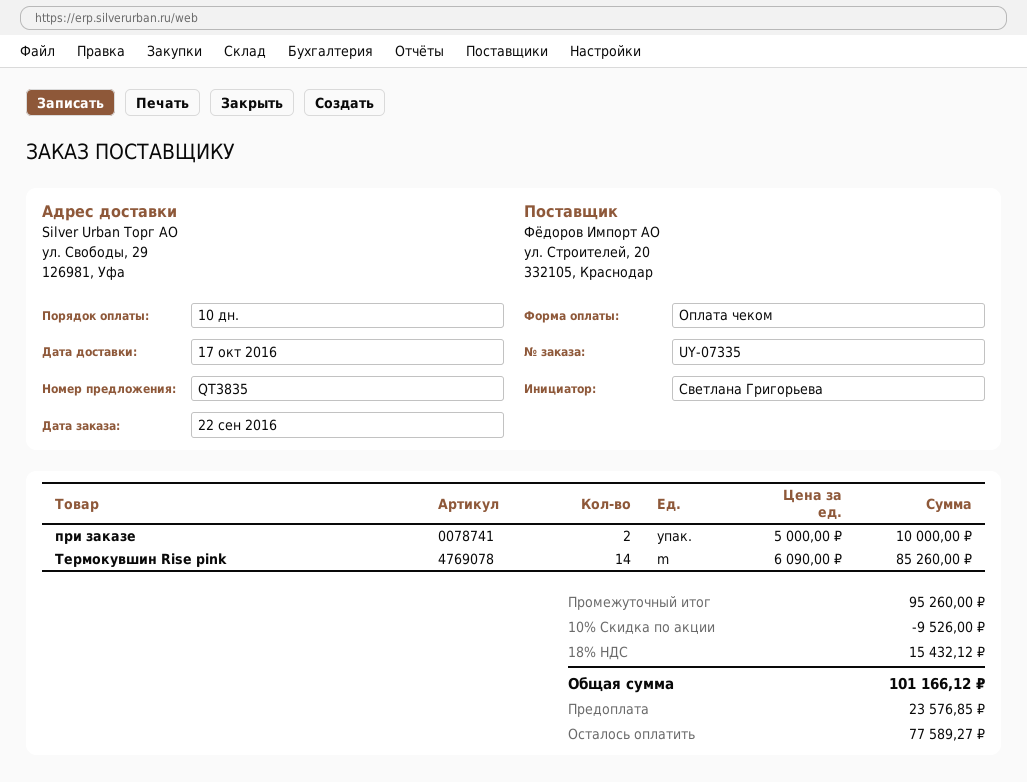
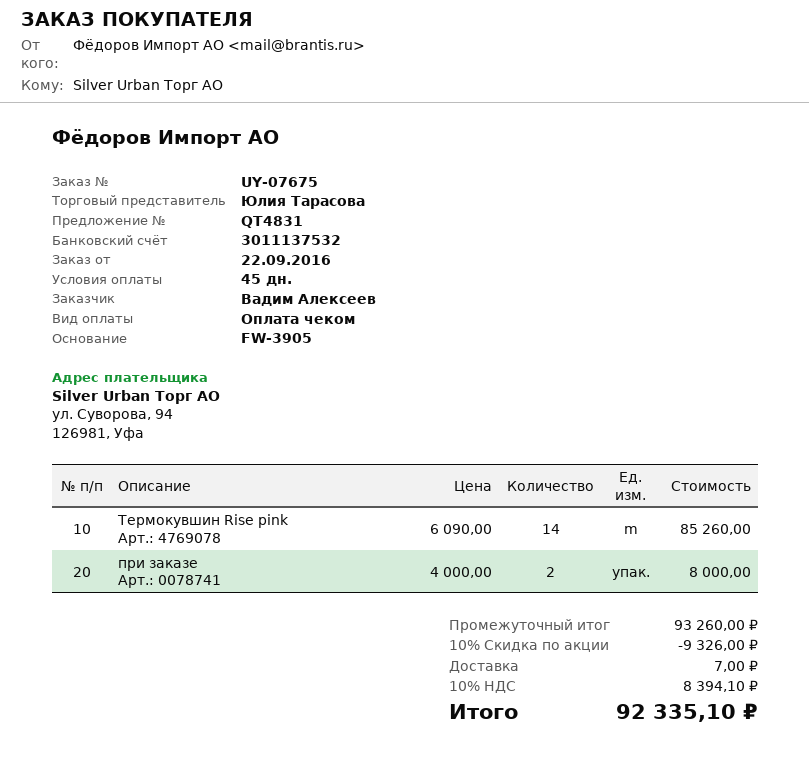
quote number: QT3835 -> QT4831
order number: UY-07335 -> UY-07675
payment terms: 10 days -> 45 days
ordered by: Светлана Григорьева -> Вадим Алексеев
при заказе: 2 x 5000.00 = 10000.00 -> 2 x 4000.00 = 8000.00
subtotal: 95260.00 -> 93260.00
discount: 10% = 9526.00 -> 10% = 9326.00
shipping: none -> 7.00
tax: 18% = 15432.12 -> 10% = 8394.10
total: 101166.12 -> 92335.10

